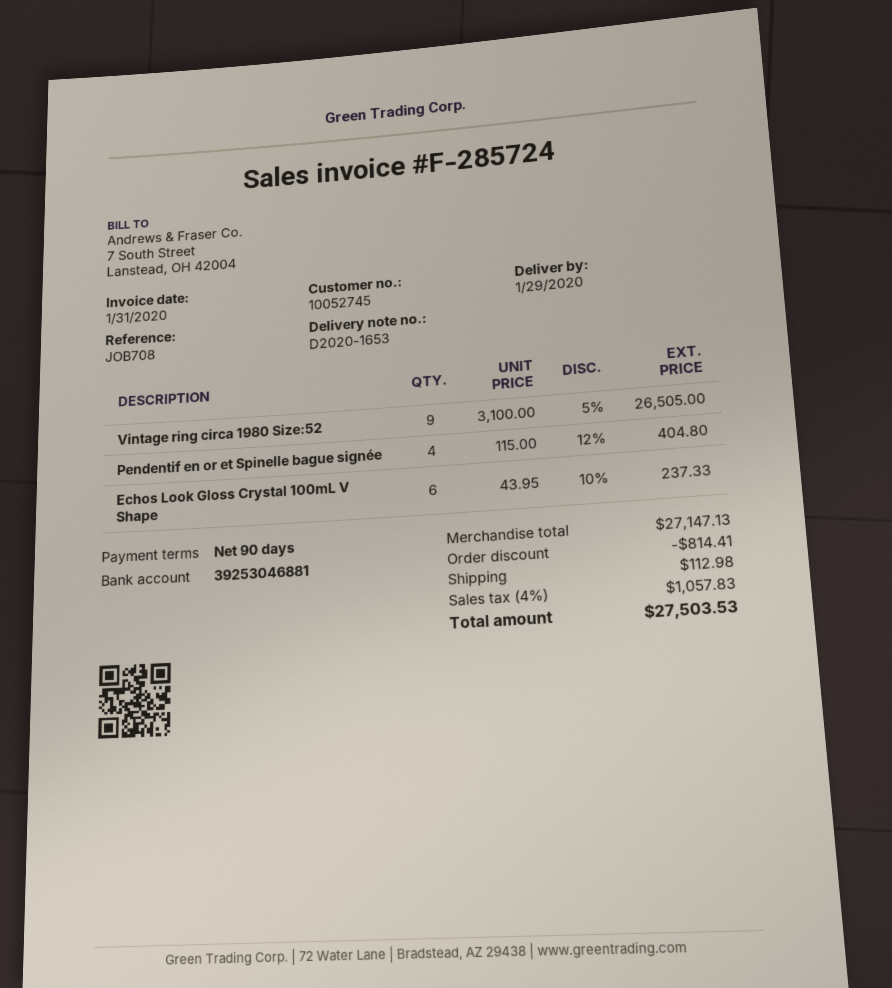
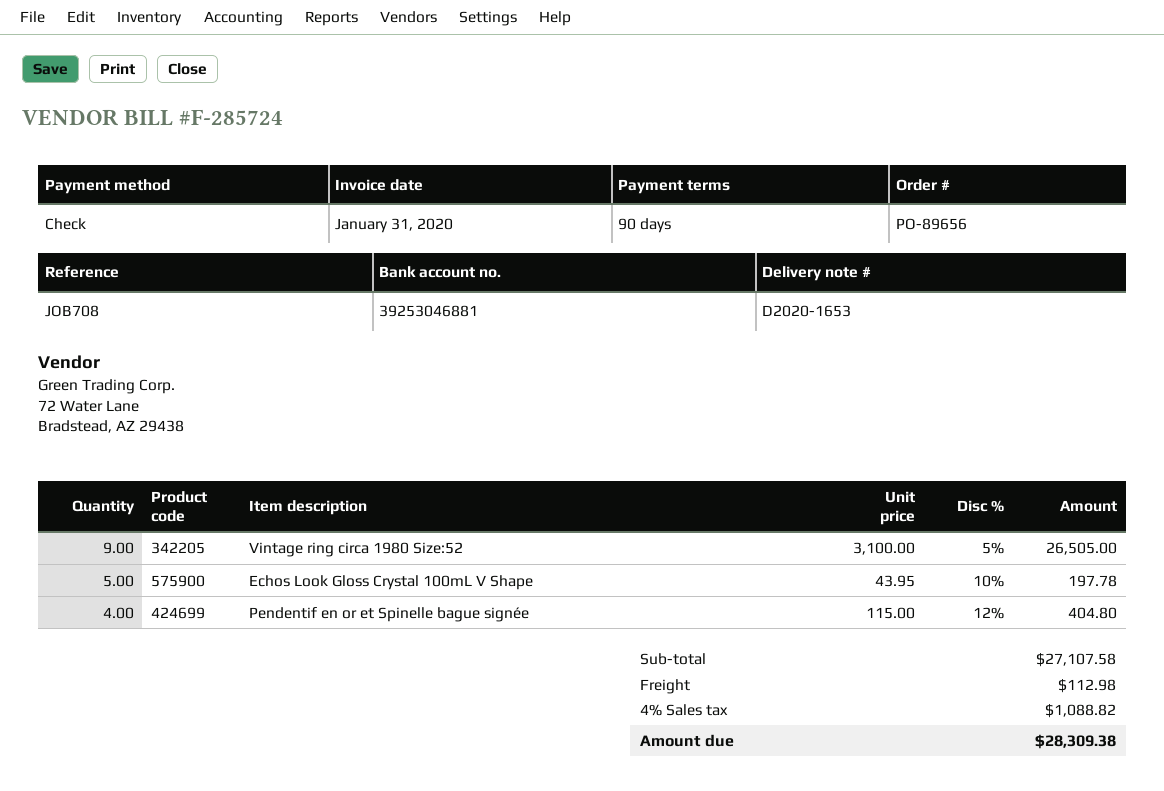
Echos Look Gloss Crystal 100mL V Shape: 6 x 43.95 - 10% = 237.33 -> 5 x 43.95 - 10% = 197.78
subtotal: 27147.13 -> 27107.58
discount: 814.41 -> none
tax: 4% = 1057.83 -> 4% = 1088.82
total: 27503.53 -> 28309.38

